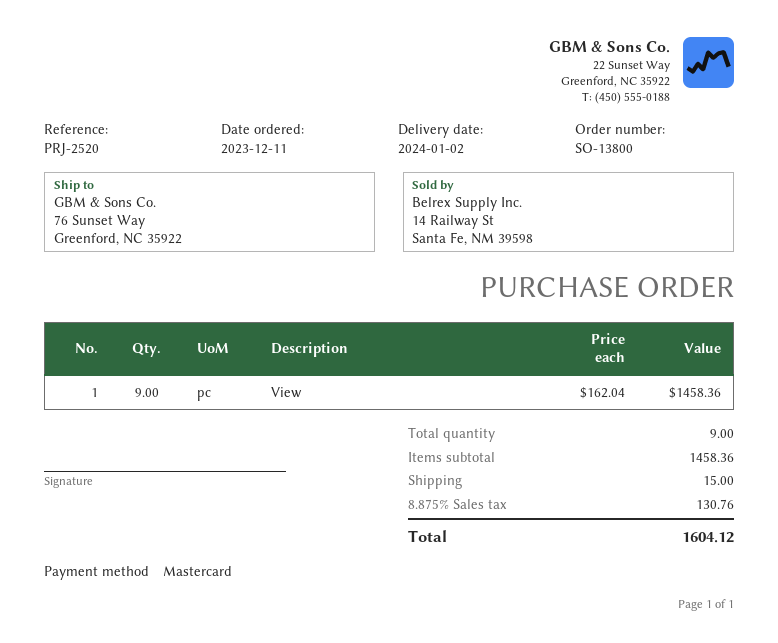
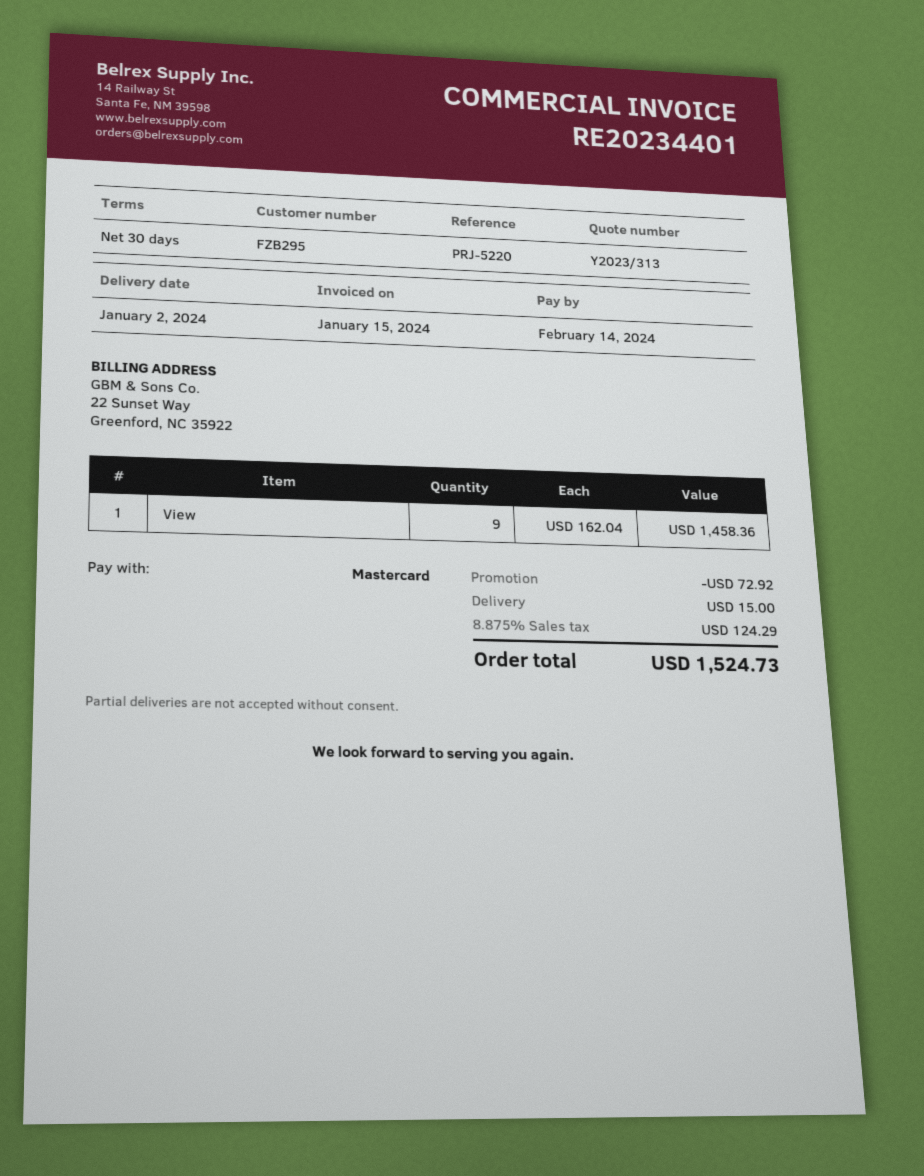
reference: PRJ-2520 -> PRJ-5220
discount: none -> 72.92
tax: 8.875% = 130.76 -> 8.875% = 124.29
total: 1604.12 -> 1524.73

